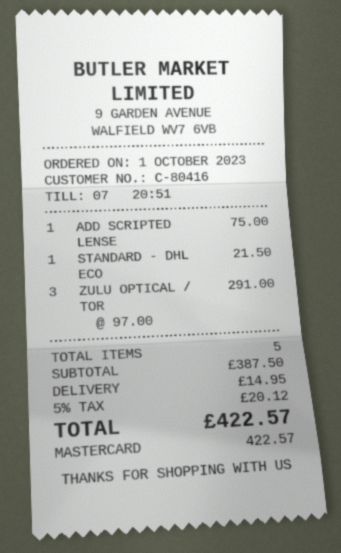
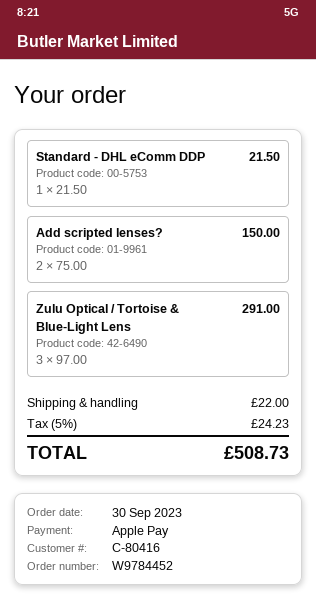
order date: 2023-10-01 -> 2023-09-30
payment method: Mastercard -> Apple Pay
ADD SCRIPTED LENSE: 1 x 75.00 = 75.00 -> 2 x 75.00 = 150.00
shipping: 14.95 -> 22.00
tax: 5% = 20.12 -> 5% = 24.23
total: 422.57 -> 508.73

